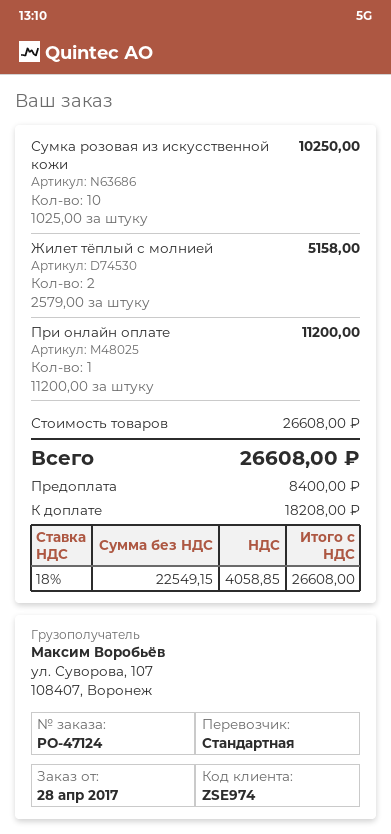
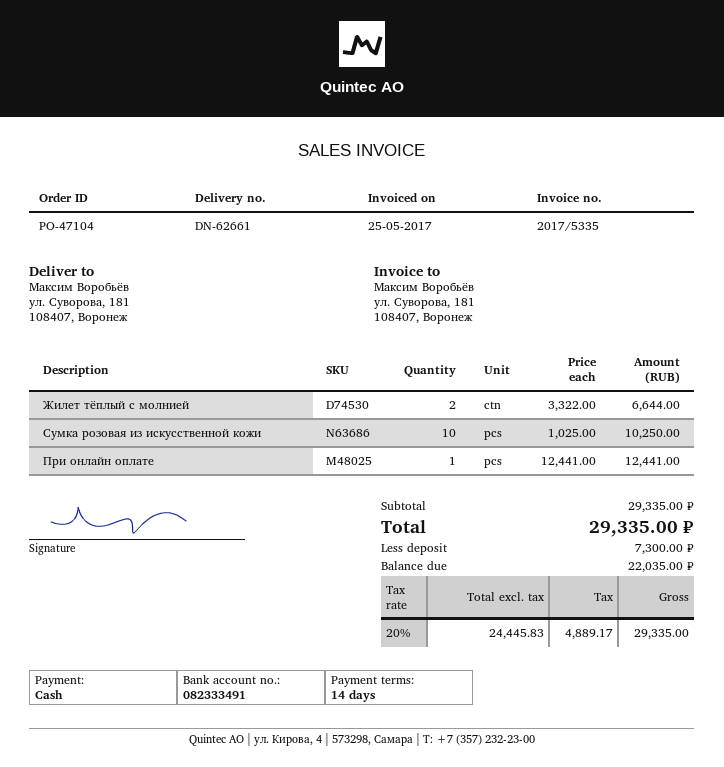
order number: PO-47124 -> PO-47104
ship to: ул. Суворова, 107, 108407, Воронеж -> ул. Суворова, 181, 108407, Воронеж
Жилет тёплый с молнией: 2 x 2579.00 = 5158.00 -> 2 x 3322.00 = 6644.00
При онлайн оплате: 1 x 11200.00 = 11200.00 -> 1 x 12441.00 = 12441.00
subtotal: 26608.00 -> 29335.00
net: 22549.15 -> 24445.83
tax: 18% = 4058.85 -> 20% = 4889.17
total: 26608.00 -> 29335.00
deposit: 8400.00 -> 7300.00
balance: 18208.00 -> 22035.00

